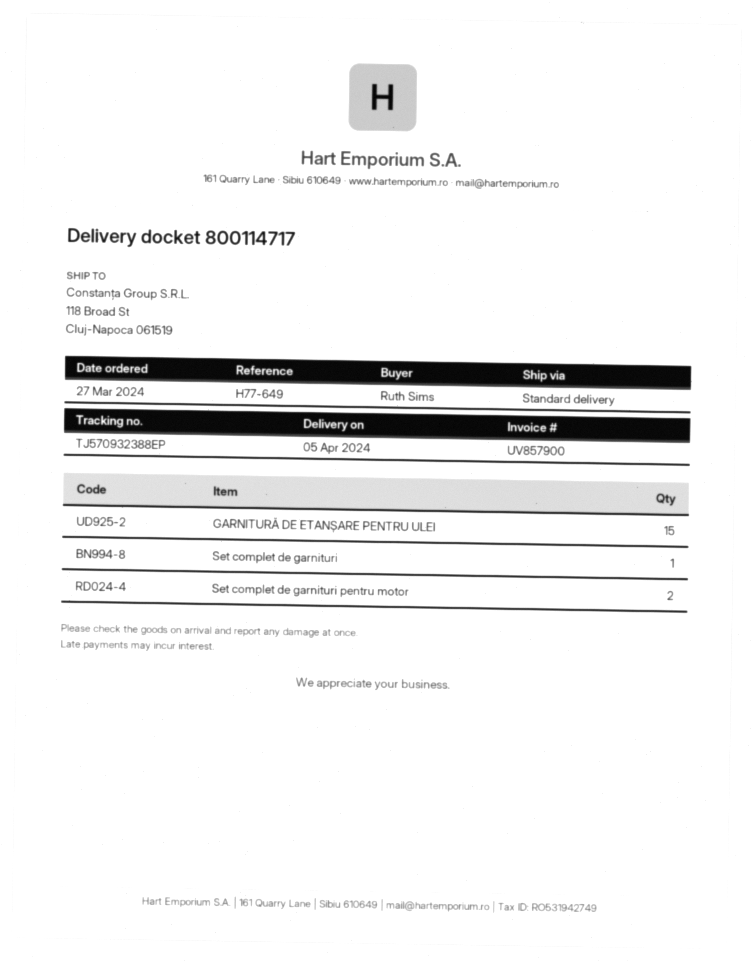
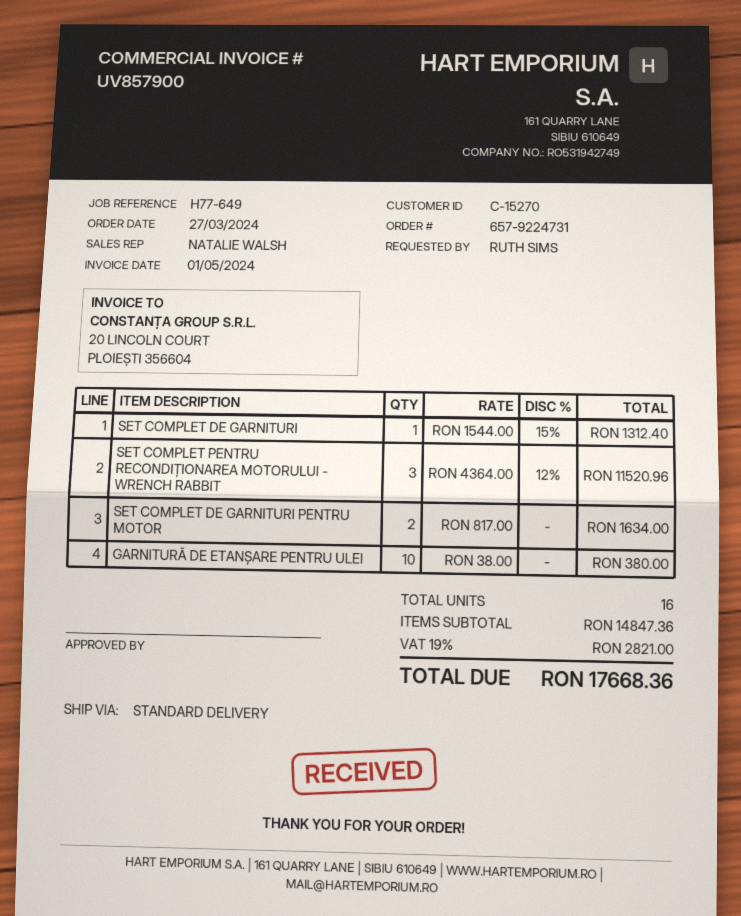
GARNITURĂ DE ETANȘARE PENTRU ULEI: 15 -> 10
SET COMPLET PENTRU RECONDIȚIONAREA MOTORULUI - WRENCH RABBIT: none -> 3

